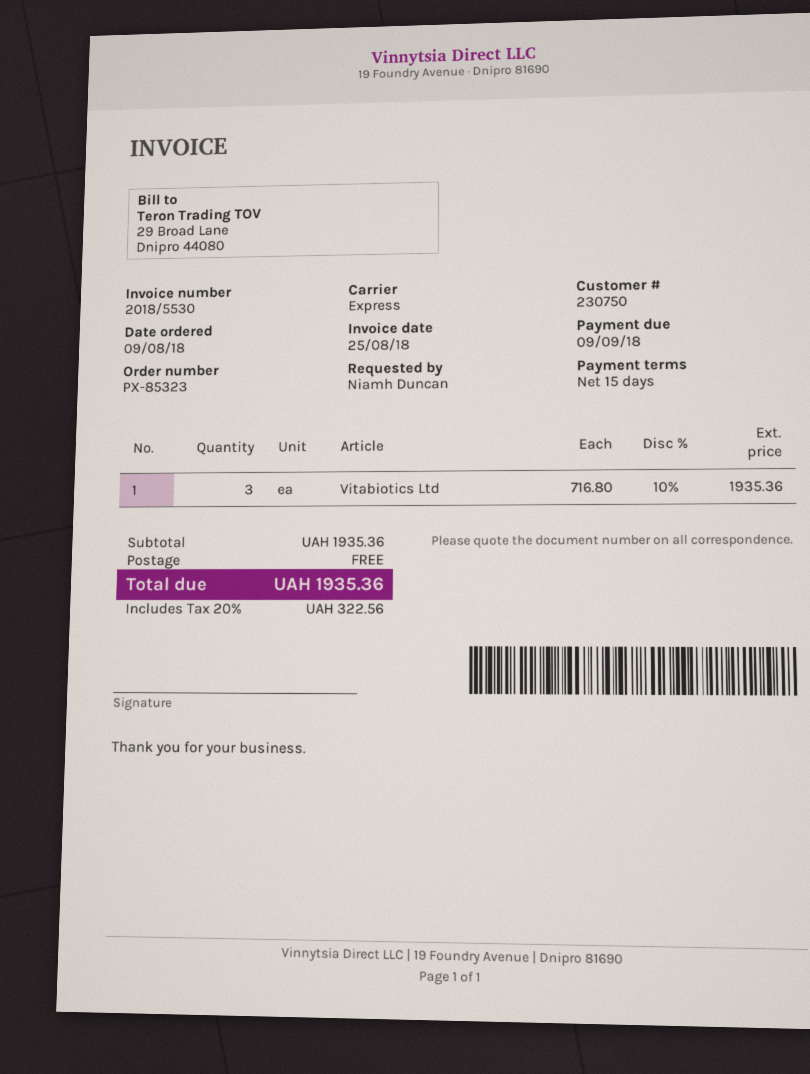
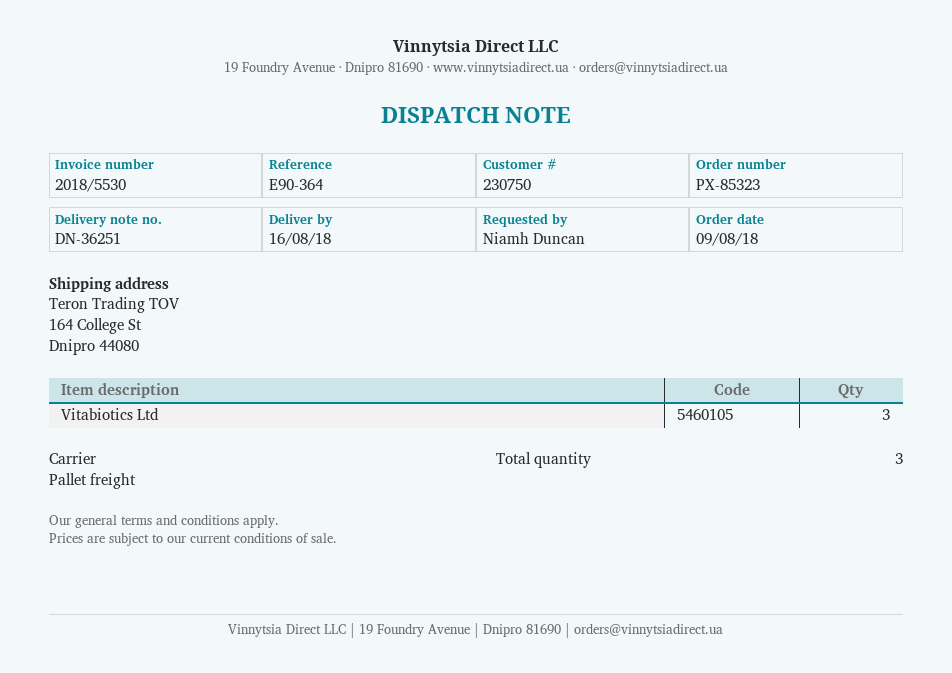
shipping method: express -> pallet freight

